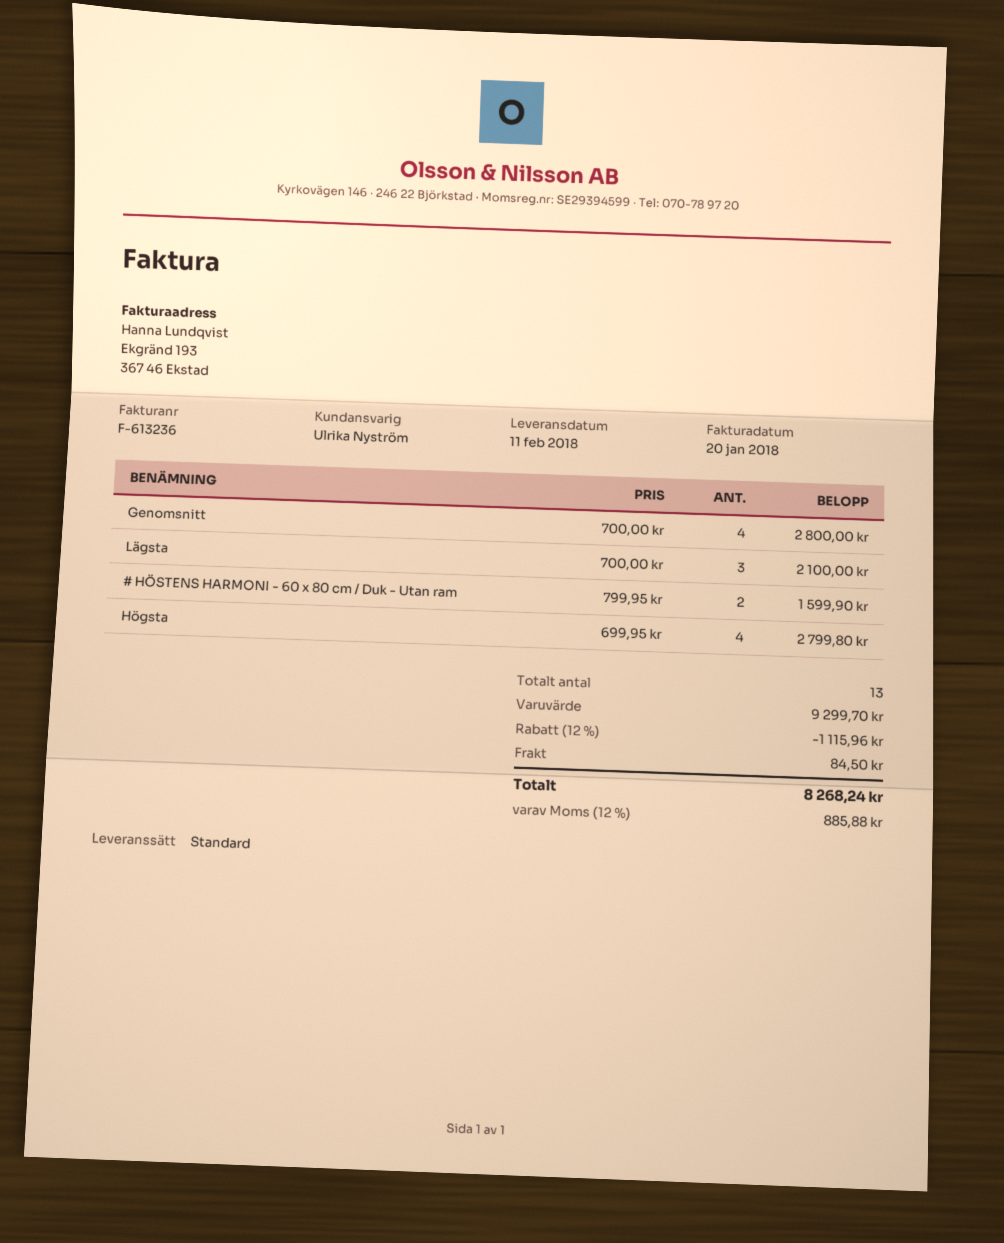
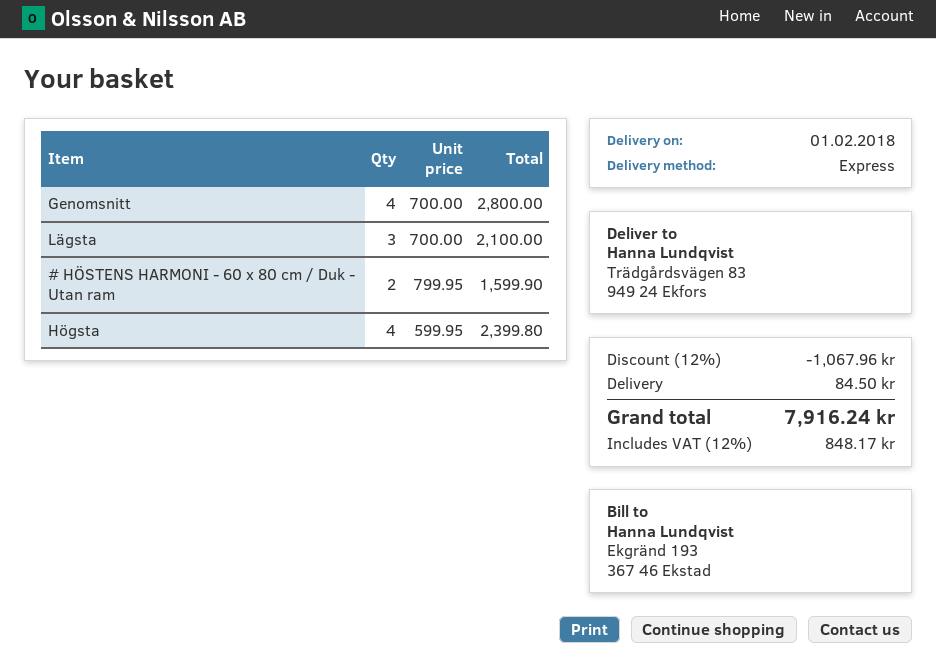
delivery date: 2018-02-11 -> 2018-02-01
shipping method: standard -> express
Högsta: 4 x 699.95 = 2799.80 -> 4 x 599.95 = 2399.80
discount: 12% = 1115.96 -> 12% = 1067.96
tax: 12% = 885.88 -> 12% = 848.17
total: 8268.24 -> 7916.24

